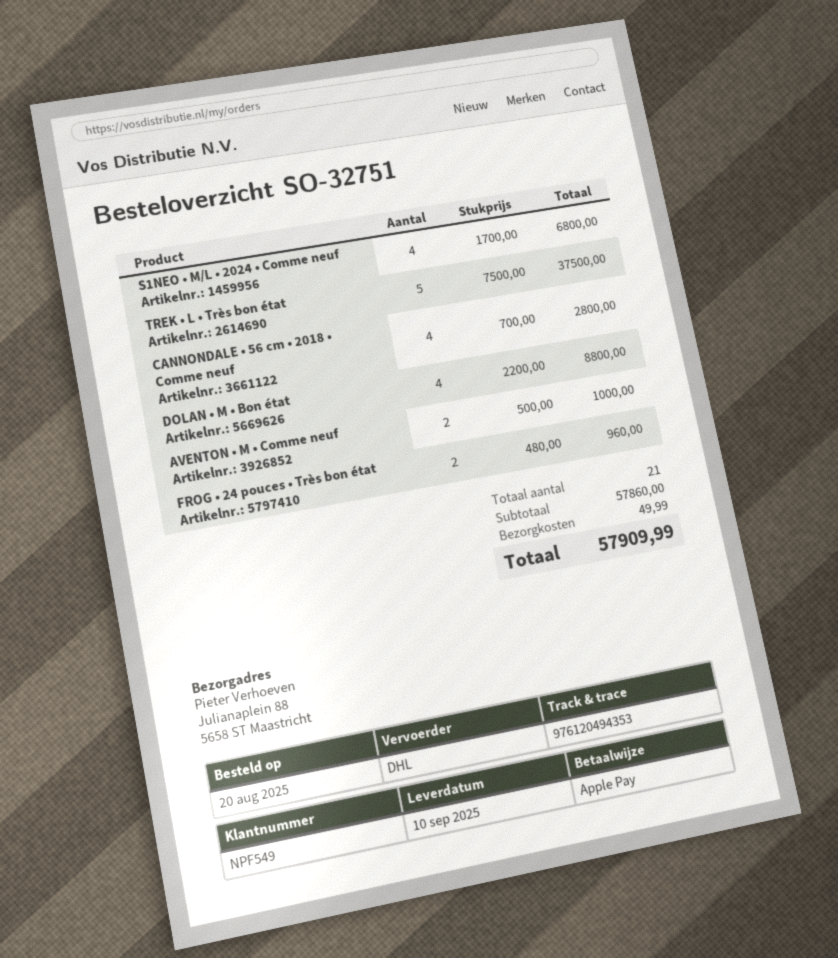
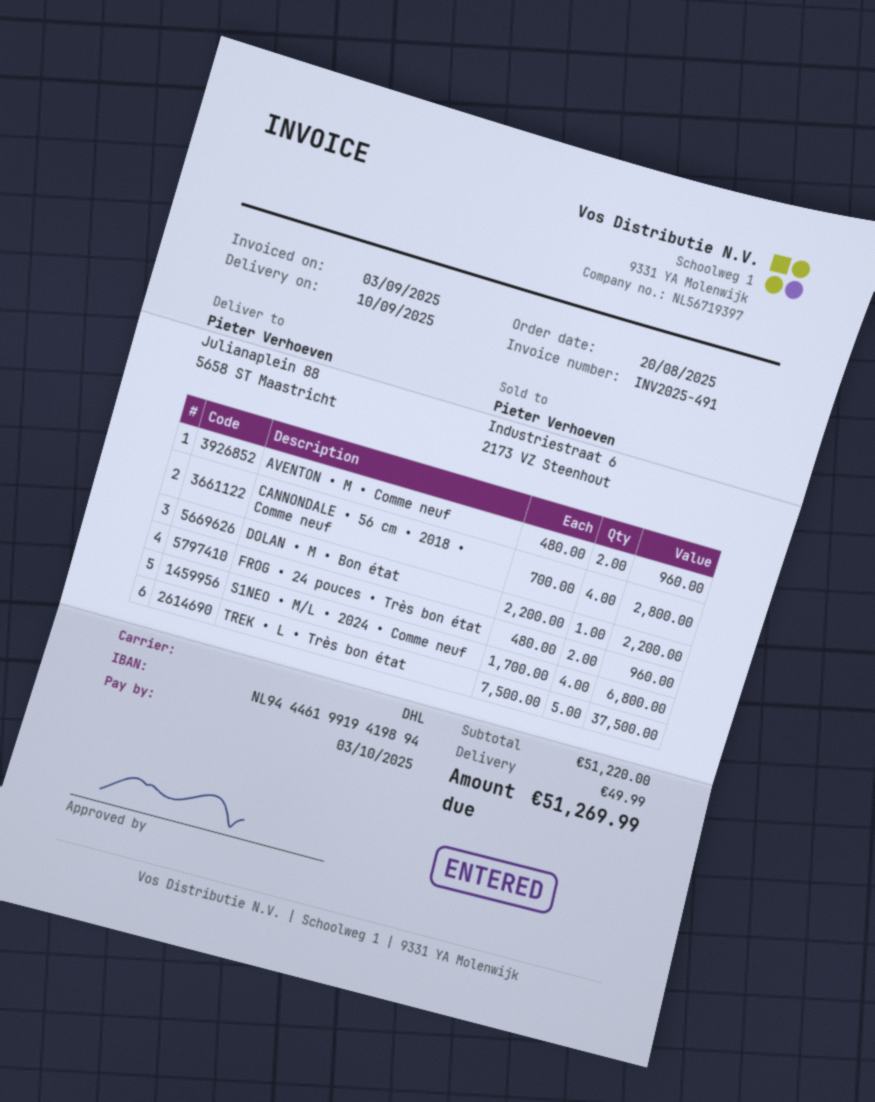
DOLAN • M • Bon état: 4 x 2200.00 = 8800.00 -> 1 x 2200.00 = 2200.00
AVENTON • M • Comme neuf: 2 x 500.00 = 1000.00 -> 2 x 480.00 = 960.00
subtotal: 57860.00 -> 51220.00
total: 57909.99 -> 51269.99

